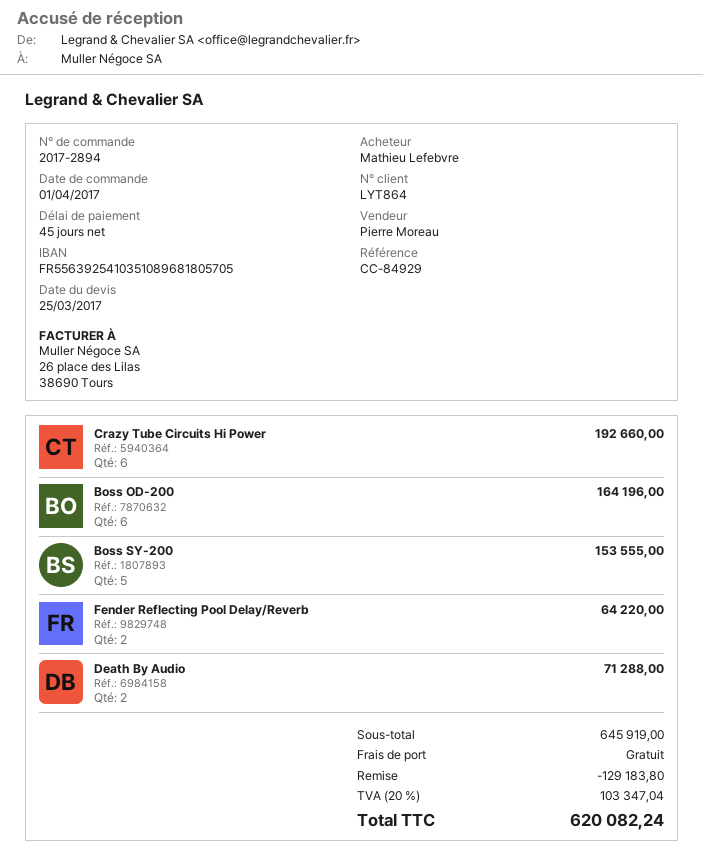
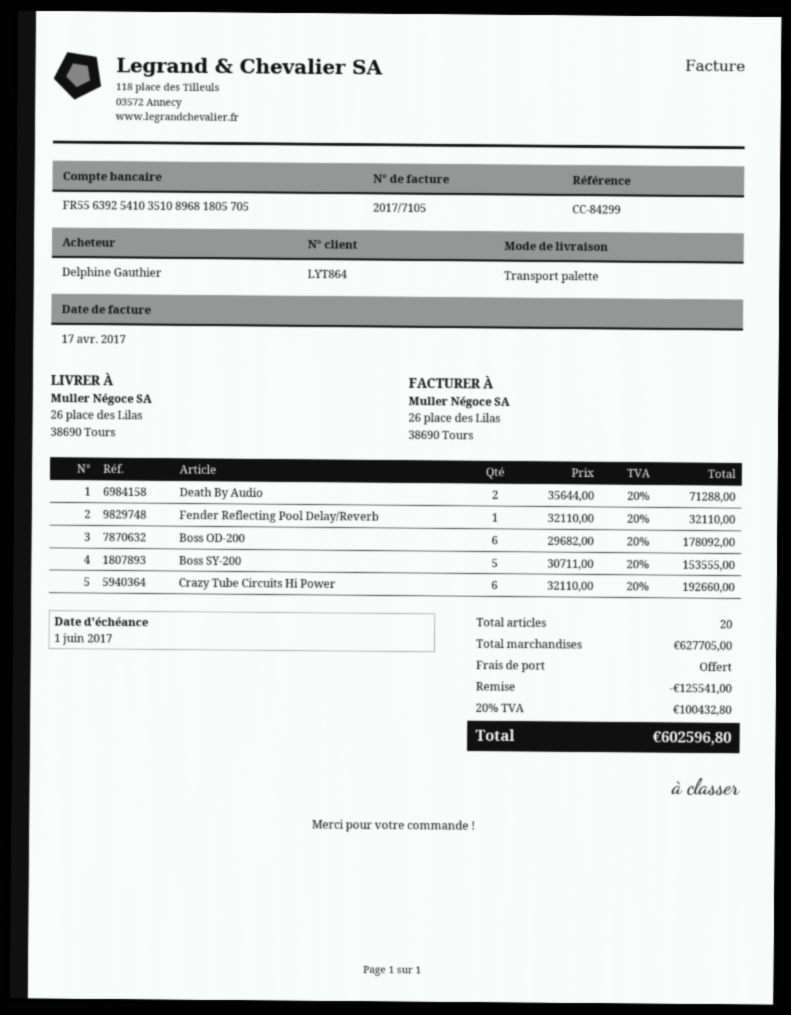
reference: CC-84929 -> CC-84299
ordered by: Mathieu Lefebvre -> Delphine Gauthier
Boss OD-200: 6 for 164196.00 -> 6 for 178092.00
Fender Reflecting Pool Delay/Reverb: 2 for 64220.00 -> 1 for 32110.00
subtotal: 645919.00 -> 627705.00
discount: 129183.80 -> 125541.00
tax: 20% = 103347.04 -> 20% = 100432.80
total: 620082.24 -> 602596.80

